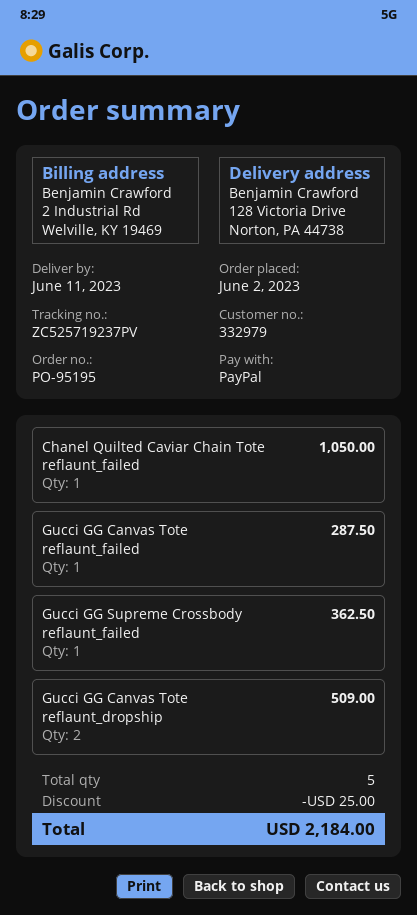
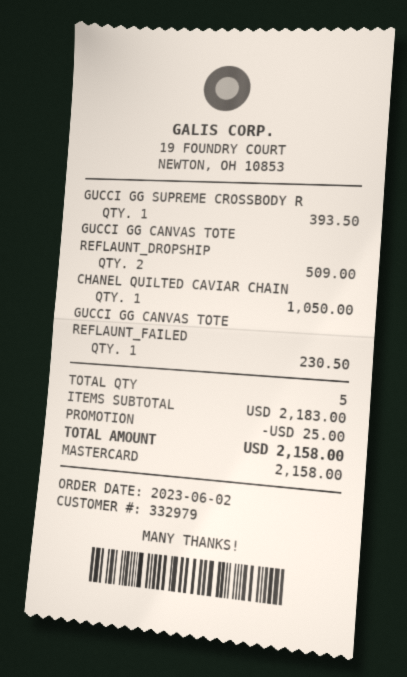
payment method: PayPal -> Mastercard
Gucci GG Canvas Tote reflaunt_failed: 1 for 287.50 -> 1 for 230.50
Gucci GG Supreme Crossbody reflaunt_failed: 1 for 362.50 -> 1 for 393.50
total: 2184.00 -> 2158.00

